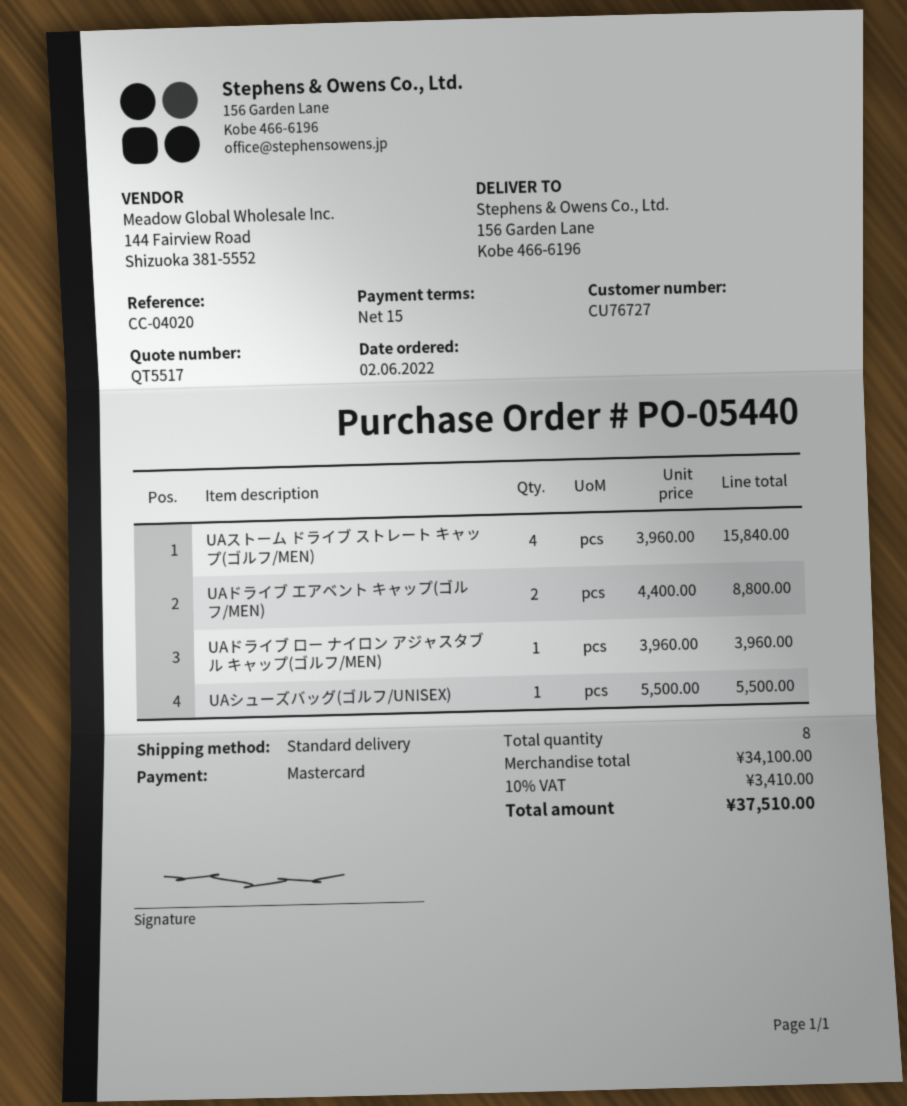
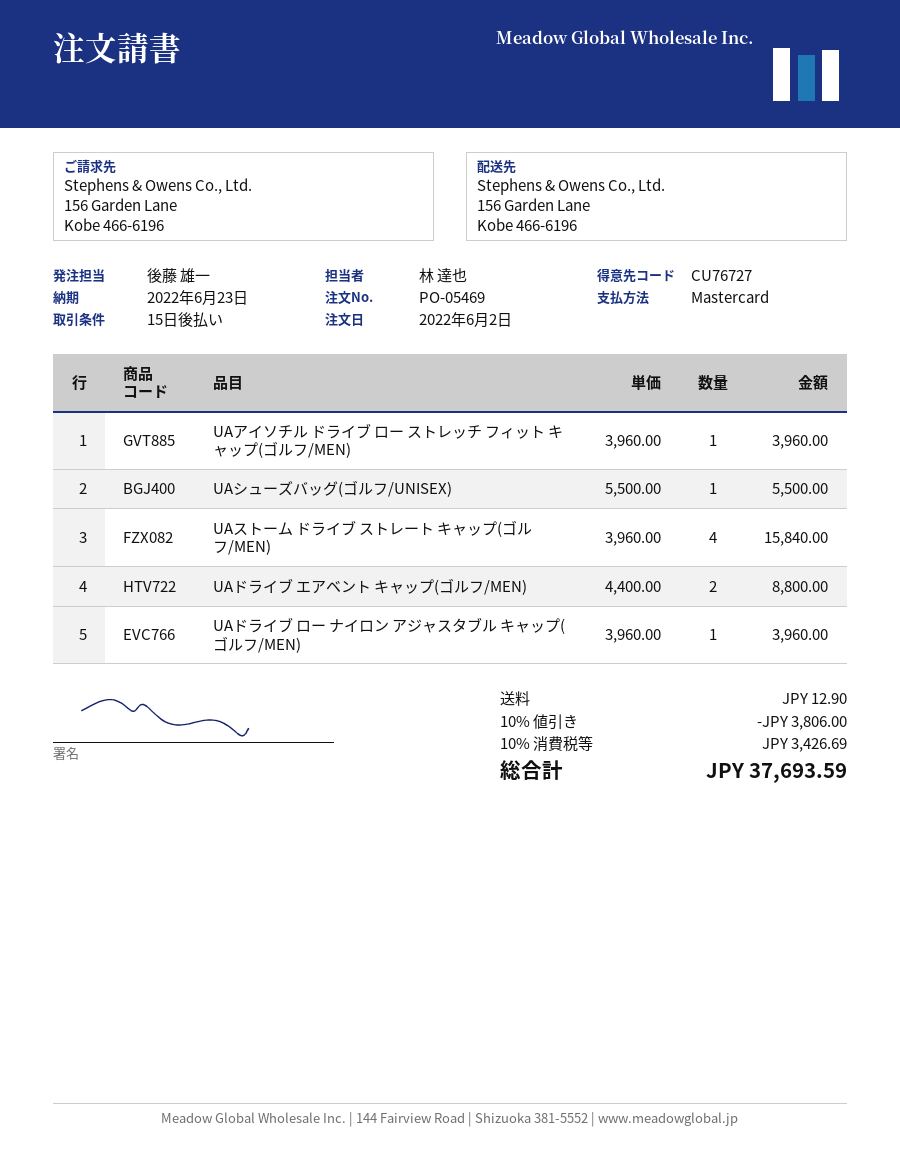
order number: PO-05440 -> PO-05469
UAアイソチル ドライブ ロー ストレッチ フィット キャップ(ゴルフ/MEN): none -> 1 x 3960.00 = 3960.00
discount: none -> 10% = 3806.00
shipping: none -> 12.90
tax: 10% = 3410.00 -> 10% = 3426.69
total: 37510.00 -> 37693.59

